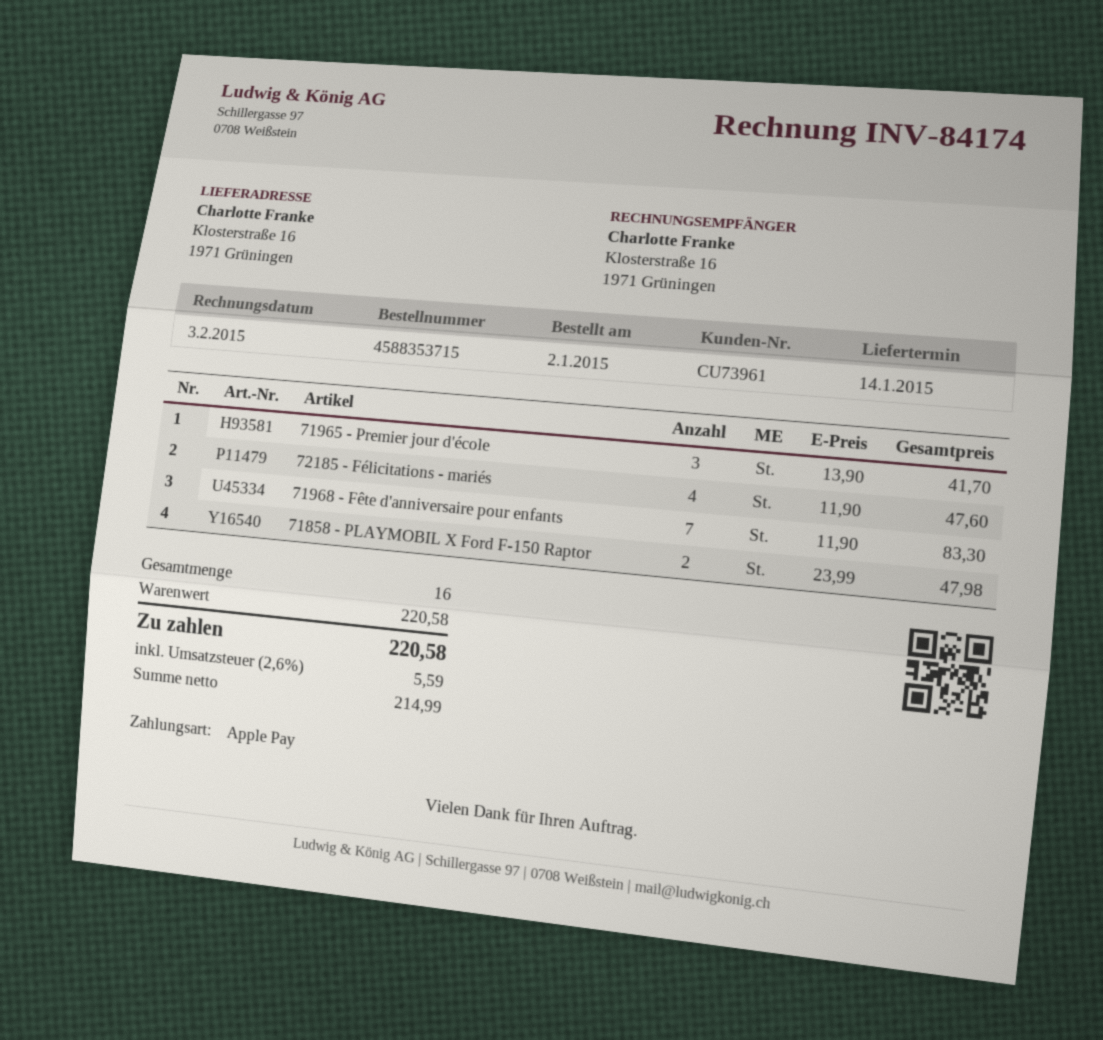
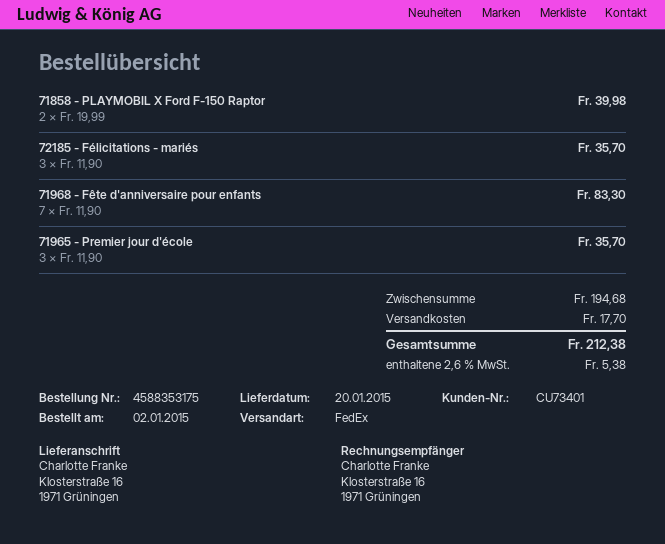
order number: 4588353715 -> 4588353175
delivery date: 2015-01-14 -> 2015-01-20
customer number: CU73961 -> CU73401
71965 - Premier jour d'école: 3 x 13.90 = 41.70 -> 3 x 11.90 = 35.70
72185 - Félicitations - mariés: 4 x 11.90 = 47.60 -> 3 x 11.90 = 35.70
71858 - PLAYMOBIL X Ford F-150 Raptor: 2 x 23.99 = 47.98 -> 2 x 19.99 = 39.98
subtotal: 220.58 -> 194.68
shipping: none -> 17.70
tax: 2.6% = 5.59 -> 2.6% = 5.38
total: 220.58 -> 212.38

